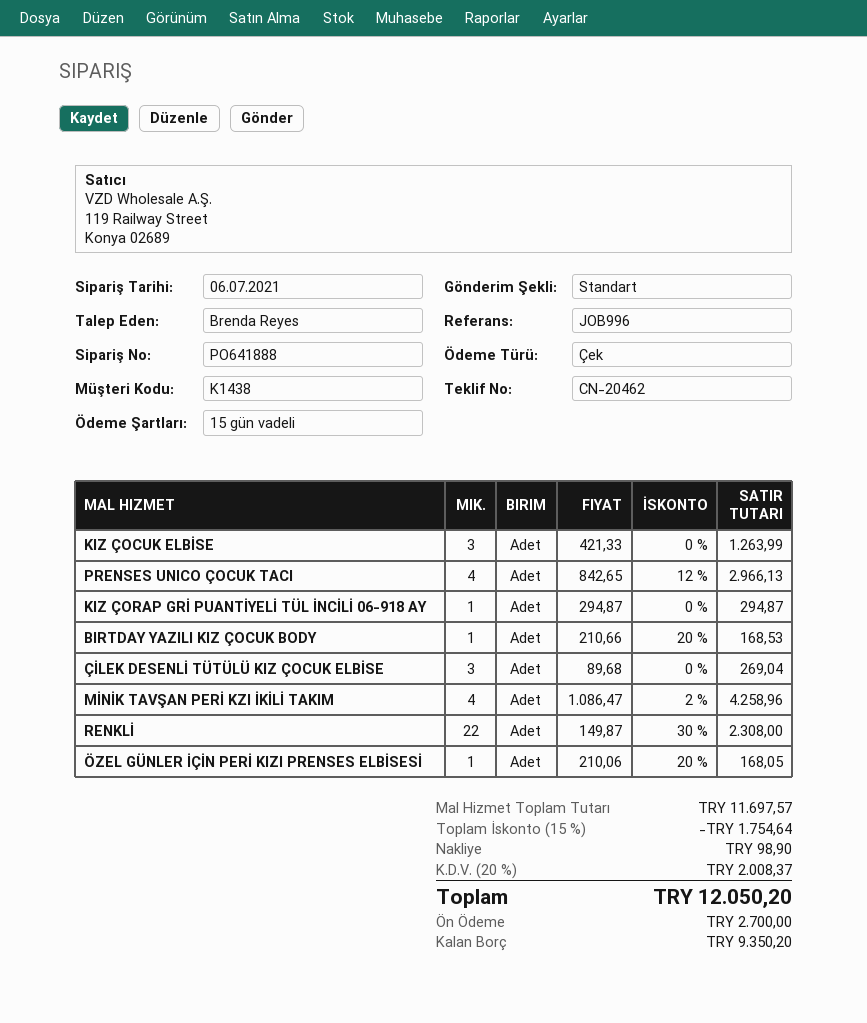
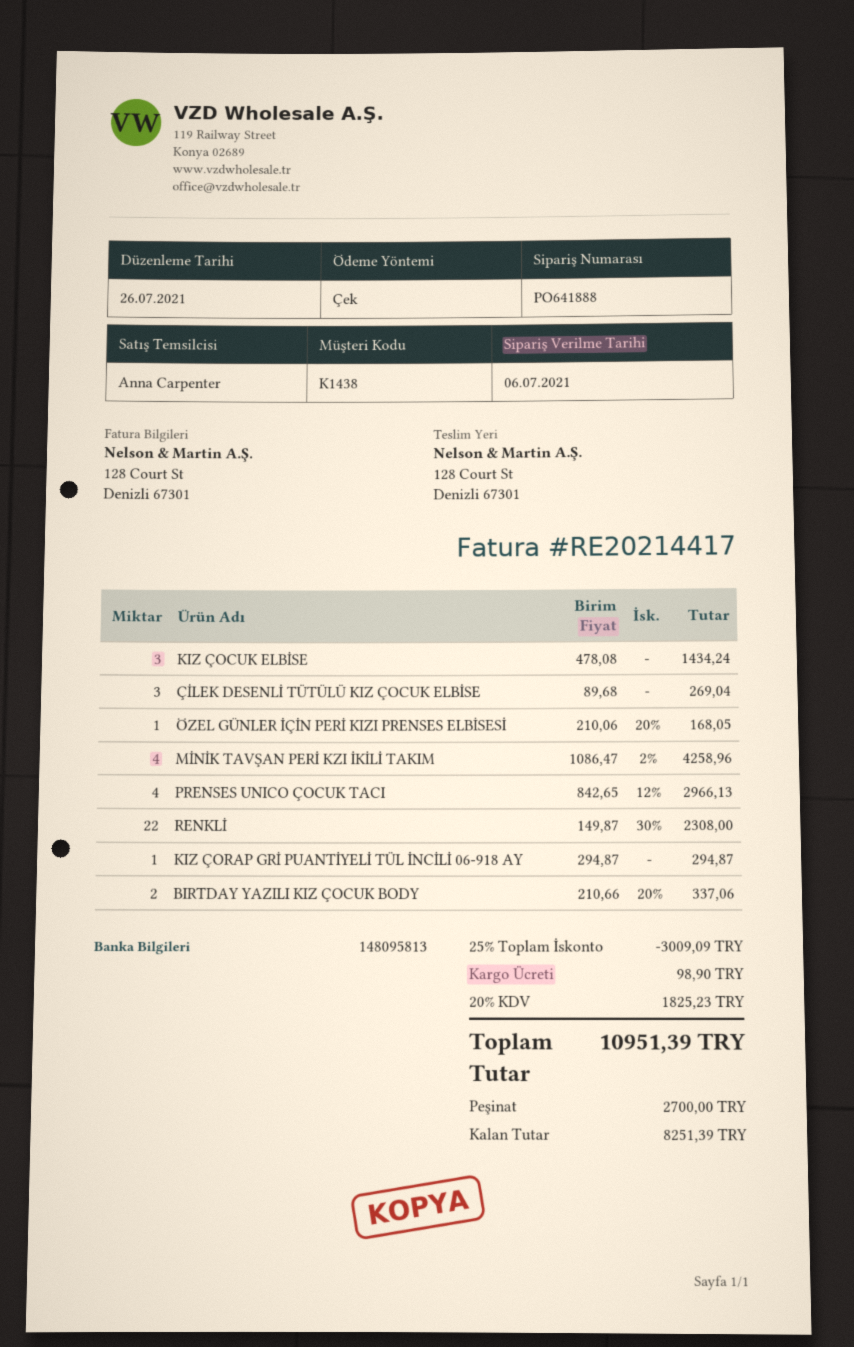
KIZ ÇOCUK ELBİSE: 3 x 421.33 = 1263.99 -> 3 x 478.08 = 1434.24
BIRTDAY YAZILI KIZ ÇOCUK BODY: 1 x 210.66 - 20% = 168.53 -> 2 x 210.66 - 20% = 337.06
discount: 15% = 1754.64 -> 25% = 3009.09
tax: 20% = 2008.37 -> 20% = 1825.23
total: 12050.20 -> 10951.39
balance: 9350.20 -> 8251.39

